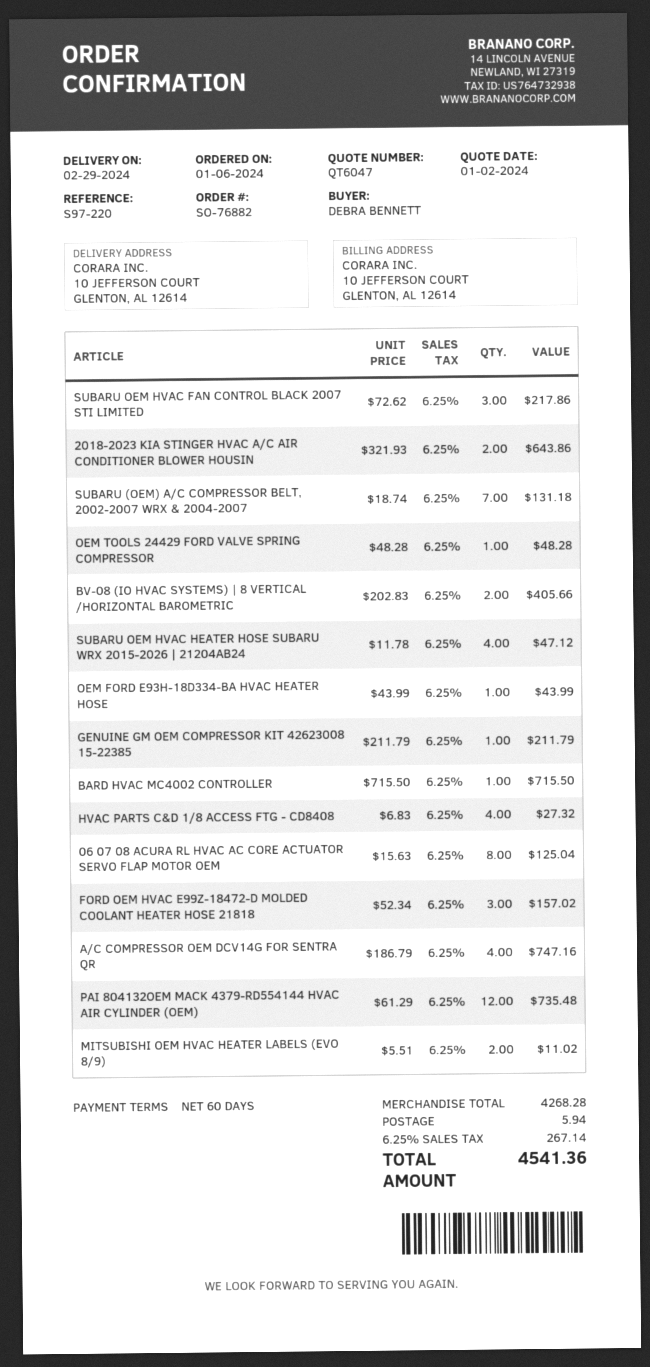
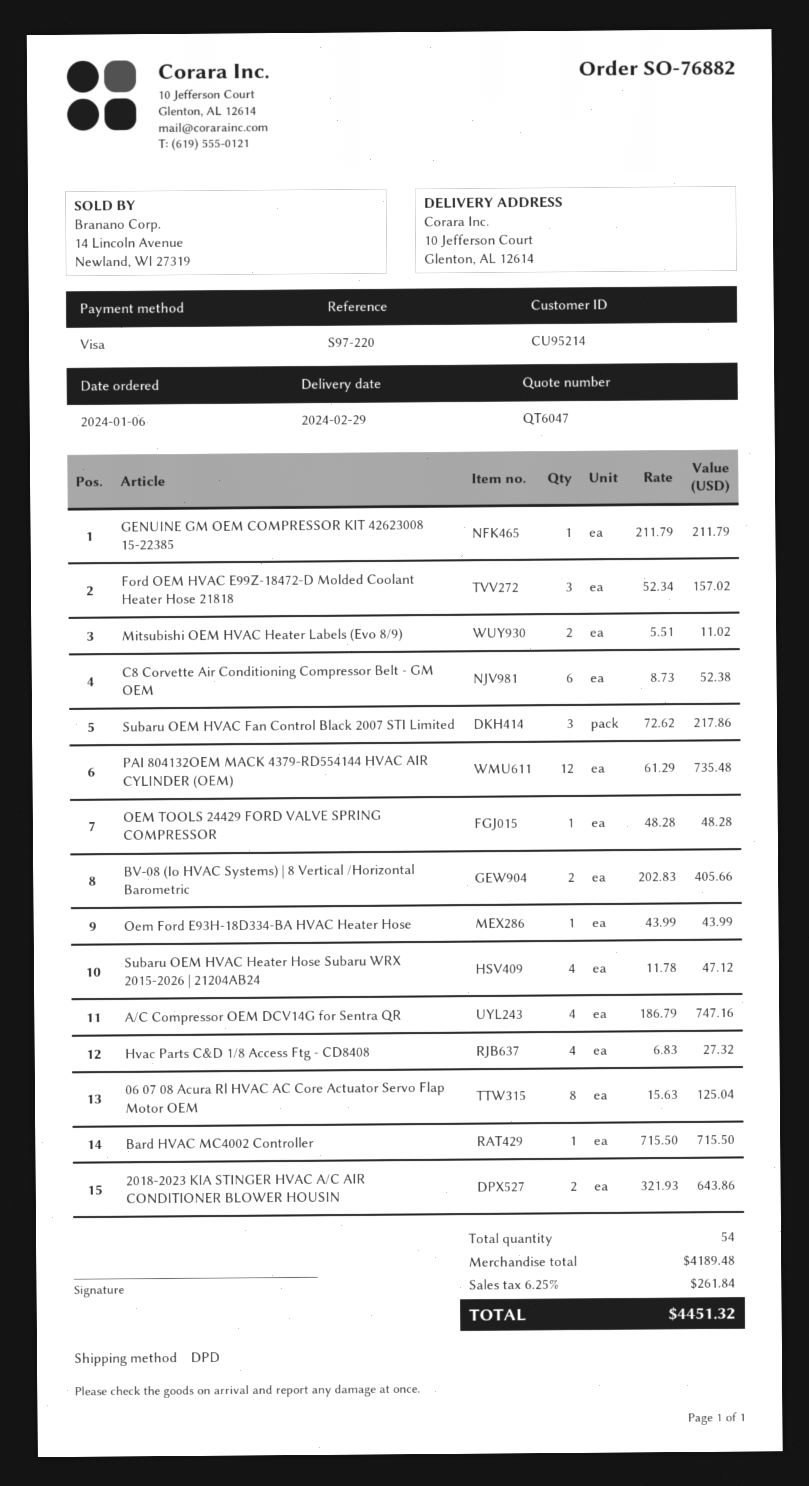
SUBARU (OEM) A/C COMPRESSOR BELT, 2002-2007 WRX & 2004-2007: 7 x 18.74 = 131.18 -> none
C8 Corvette Air Conditioning Compressor Belt - GM OEM: none -> 6 x 8.73 = 52.38
subtotal: 4268.28 -> 4189.48
shipping: 5.94 -> none
tax: 6.25% = 267.14 -> 6.25% = 261.84
total: 4541.36 -> 4451.32

